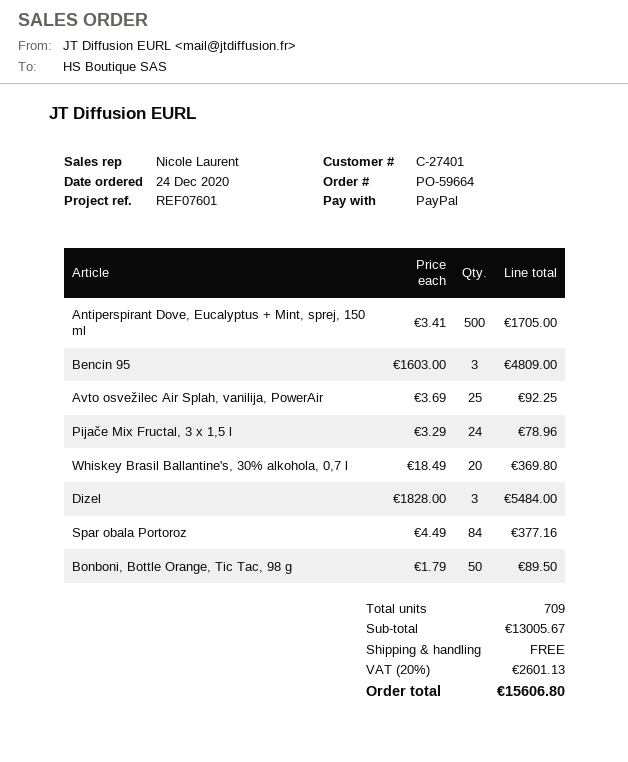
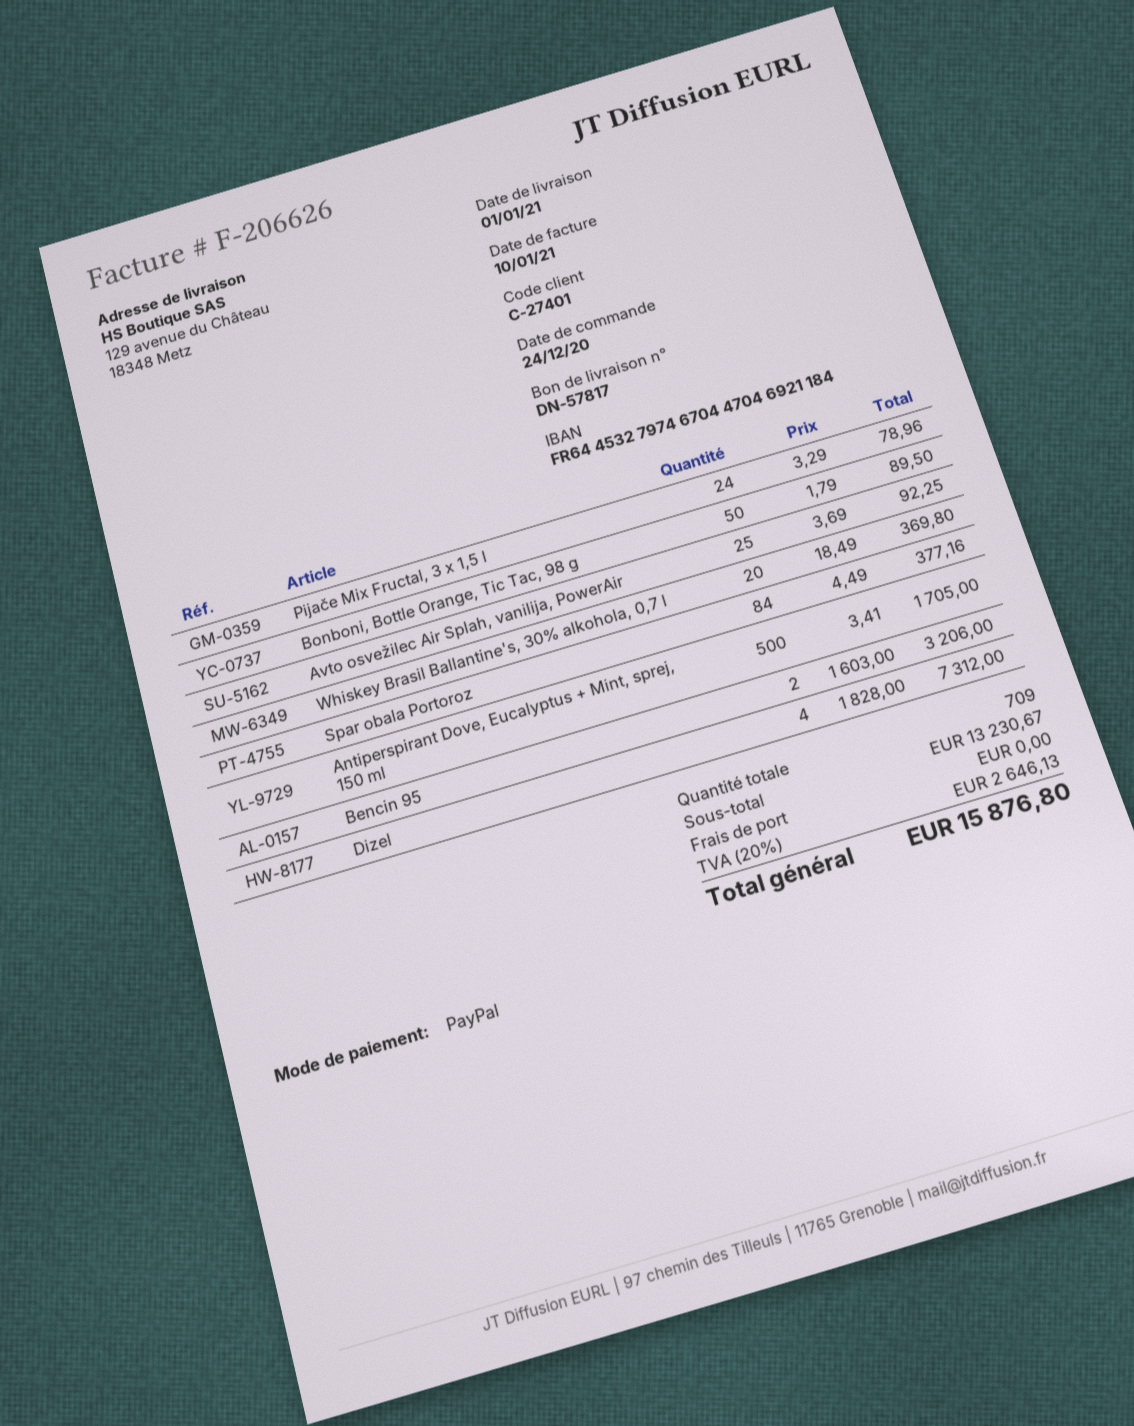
Bencin 95: 3 x 1603.00 = 4809.00 -> 2 x 1603.00 = 3206.00
Dizel: 3 x 1828.00 = 5484.00 -> 4 x 1828.00 = 7312.00
subtotal: 13005.67 -> 13230.67
tax: 20% = 2601.13 -> 20% = 2646.13
total: 15606.80 -> 15876.80

